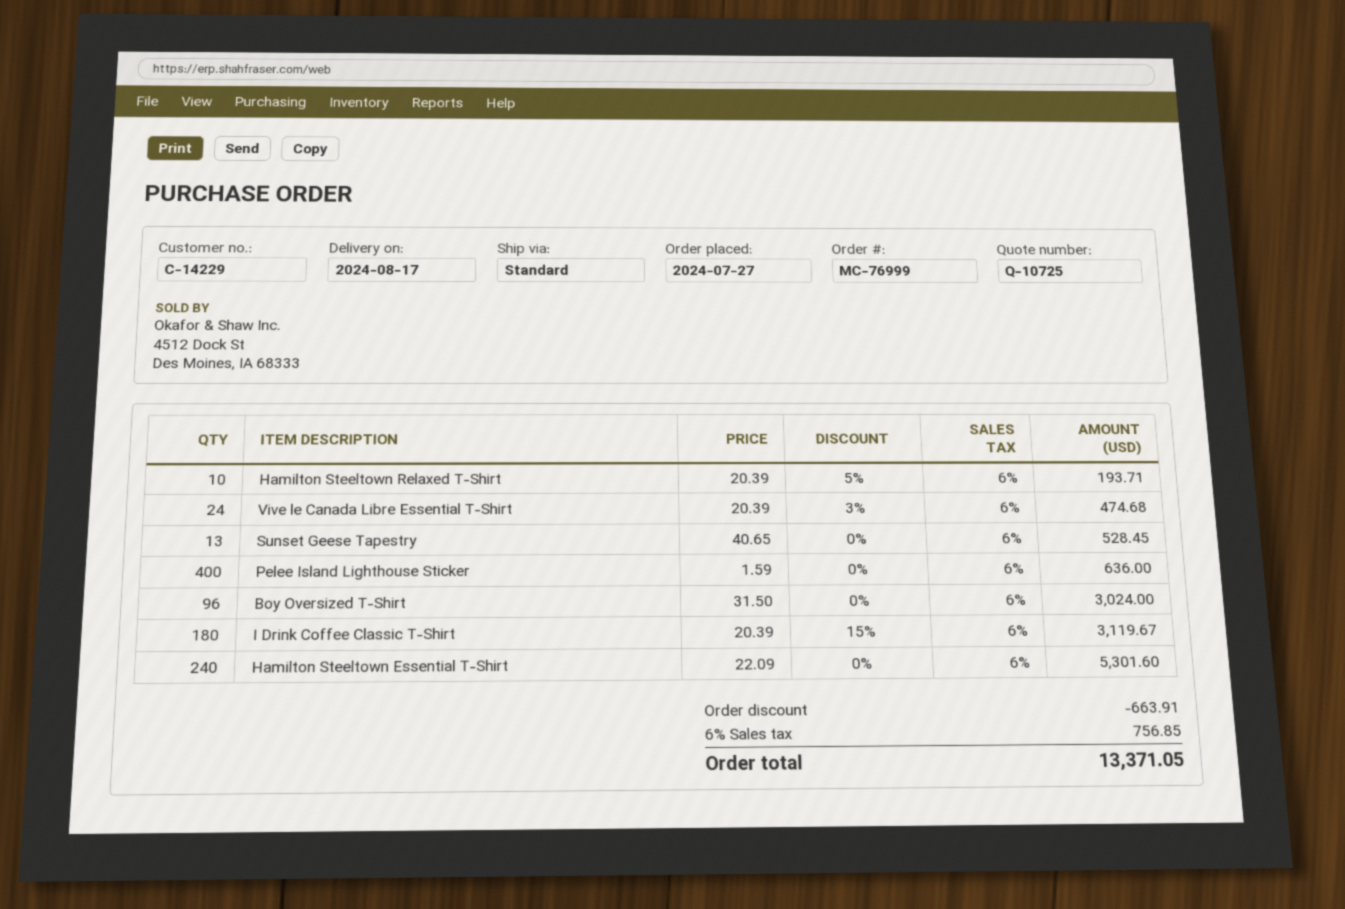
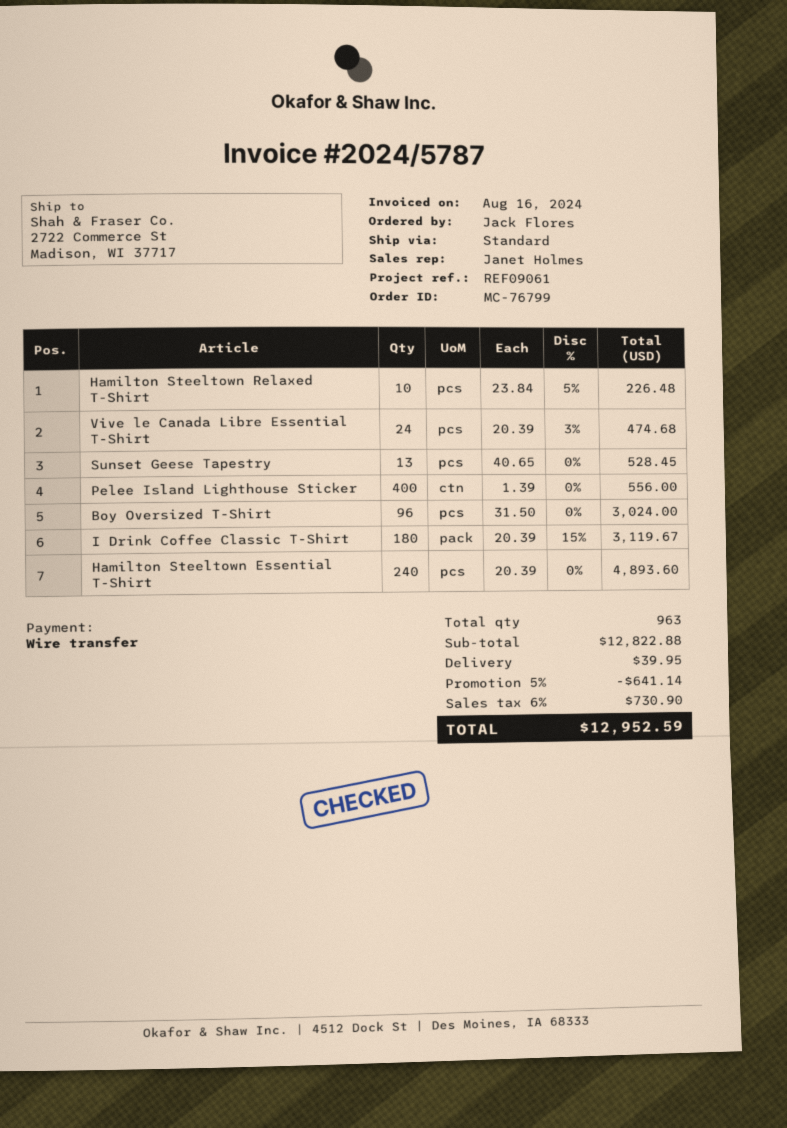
order number: MC-76999 -> MC-76799
Hamilton Steeltown Relaxed T-Shirt: 10 x 20.39 - 5% = 193.71 -> 10 x 23.84 - 5% = 226.48
Pelee Island Lighthouse Sticker: 400 x 1.59 = 636.00 -> 400 x 1.39 = 556.00
Hamilton Steeltown Essential T-Shirt: 240 x 22.09 = 5301.60 -> 240 x 20.39 = 4893.60
discount: 663.91 -> 641.14
shipping: none -> 39.95
tax: 6% = 756.85 -> 6% = 730.90
total: 13371.05 -> 12952.59

